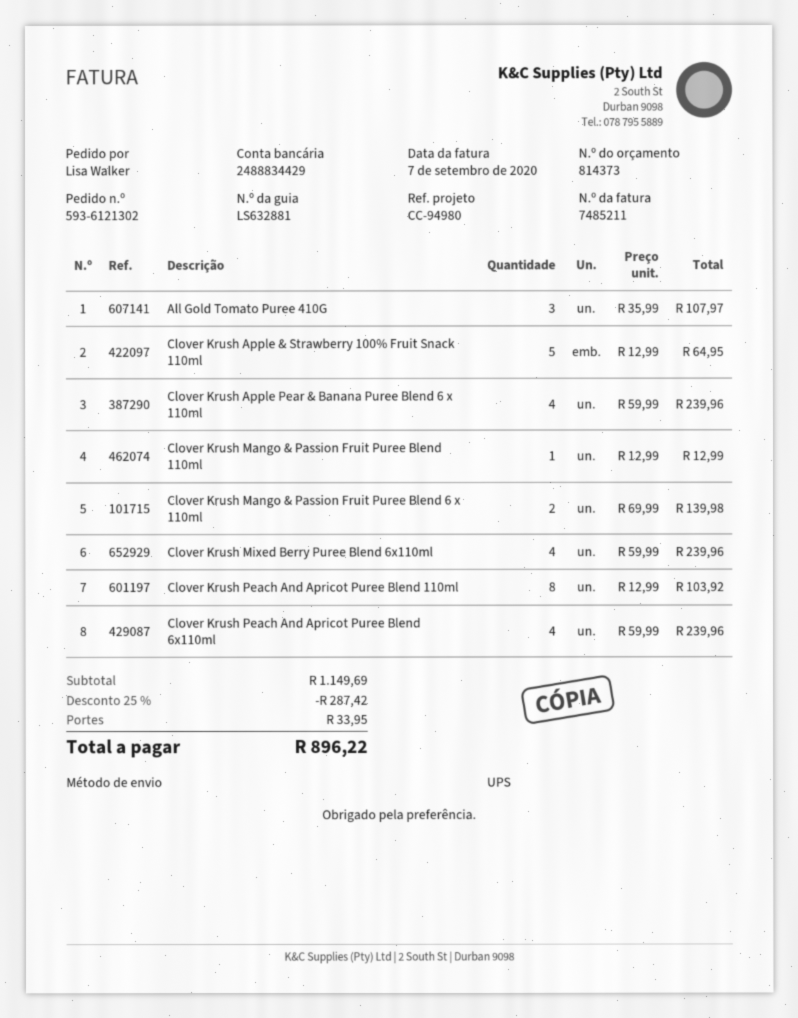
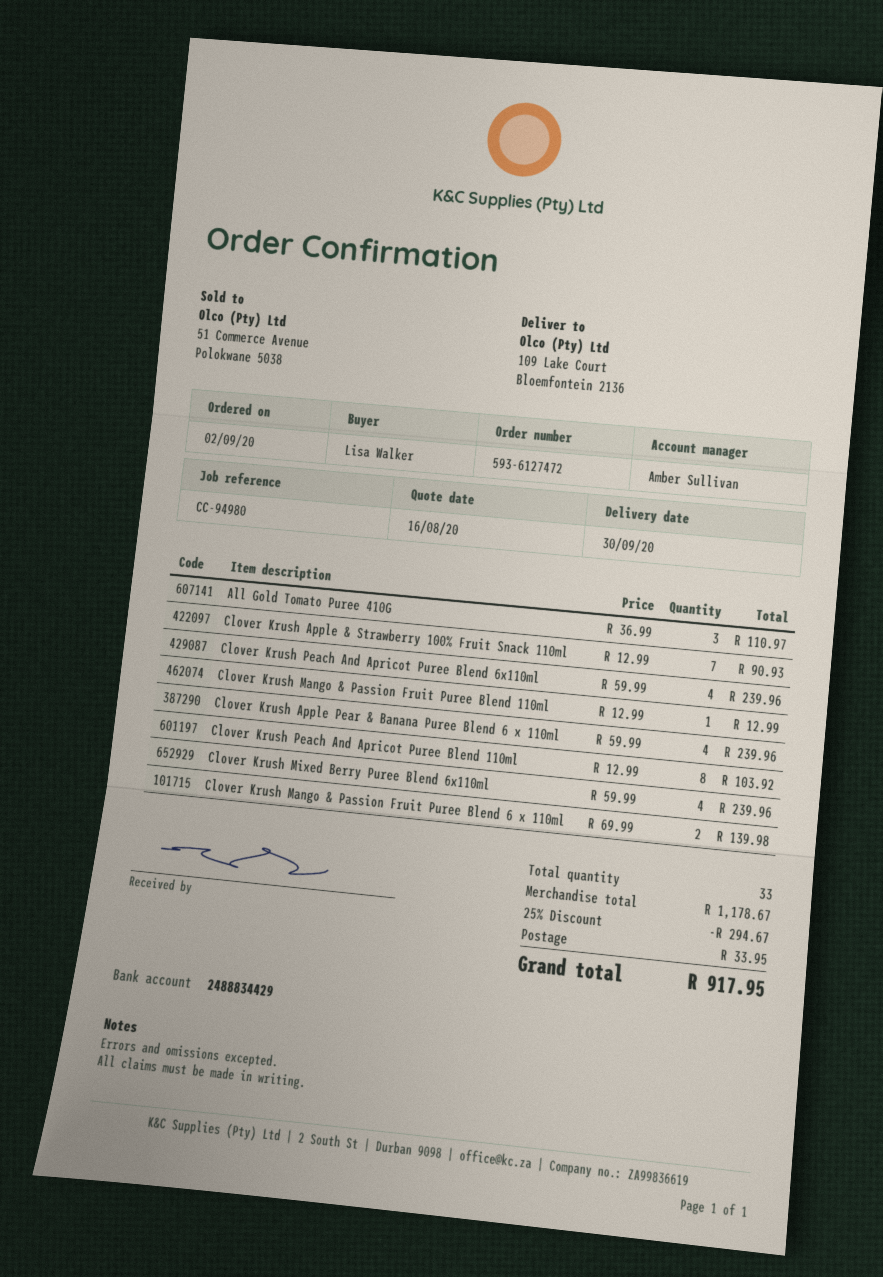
order number: 593-6121302 -> 593-6127472
All Gold Tomato Puree 410G: 3 x 35.99 = 107.97 -> 3 x 36.99 = 110.97
Clover Krush Apple & Strawberry 100% Fruit Snack 110ml: 5 x 12.99 = 64.95 -> 7 x 12.99 = 90.93
subtotal: 1149.69 -> 1178.67
discount: 25% = 287.42 -> 25% = 294.67
total: 896.22 -> 917.95

